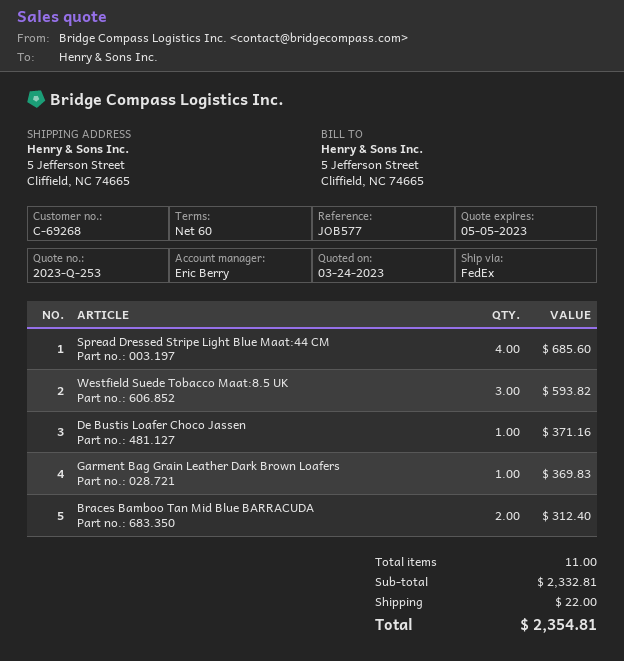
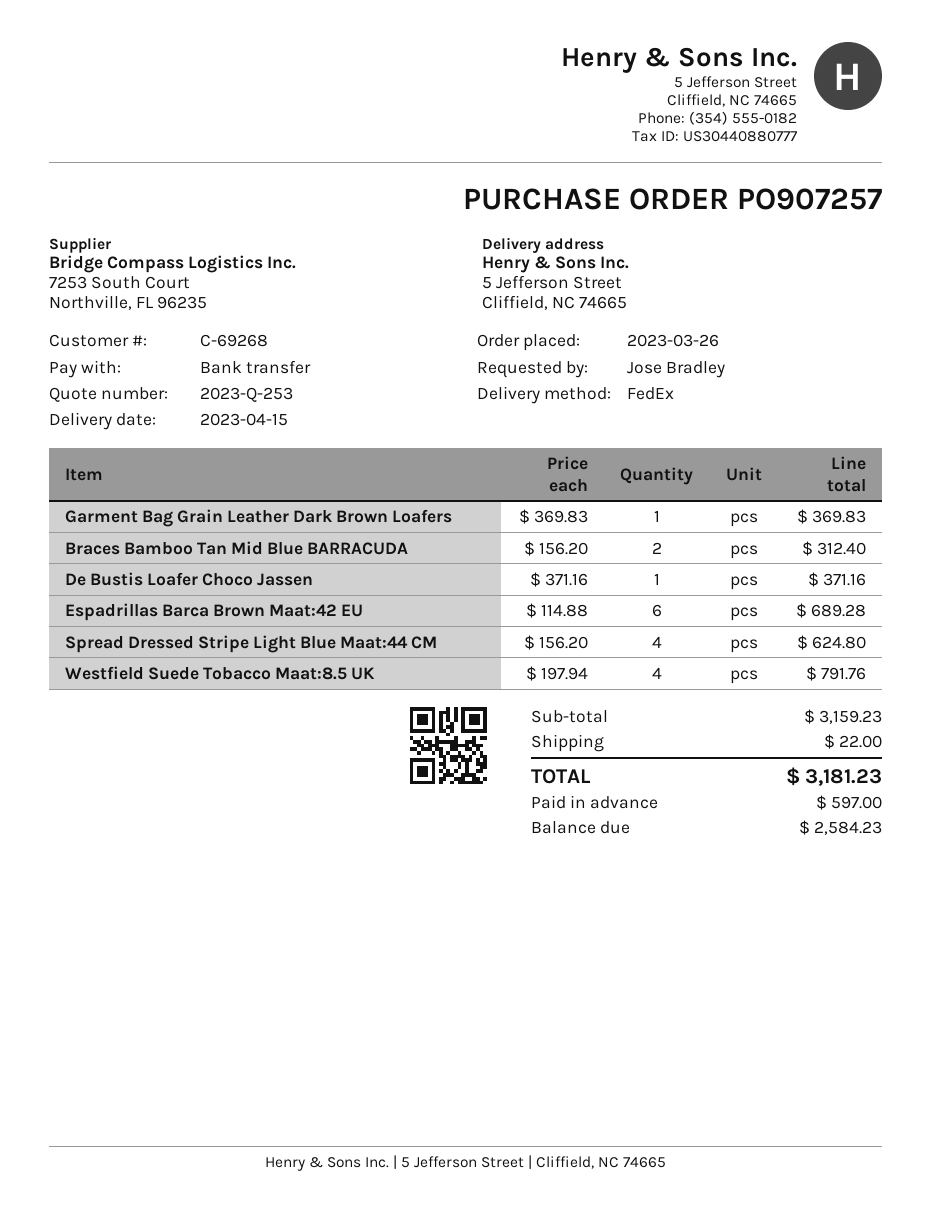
Spread Dressed Stripe Light Blue Maat:44 CM: 4 for 685.60 -> 4 for 624.80
Westfield Suede Tobacco Maat:8.5 UK: 3 for 593.82 -> 4 for 791.76
Espadrillas Barca Brown Maat:42 EU: none -> 6 for 689.28
subtotal: 2332.81 -> 3159.23
total: 2354.81 -> 3181.23

